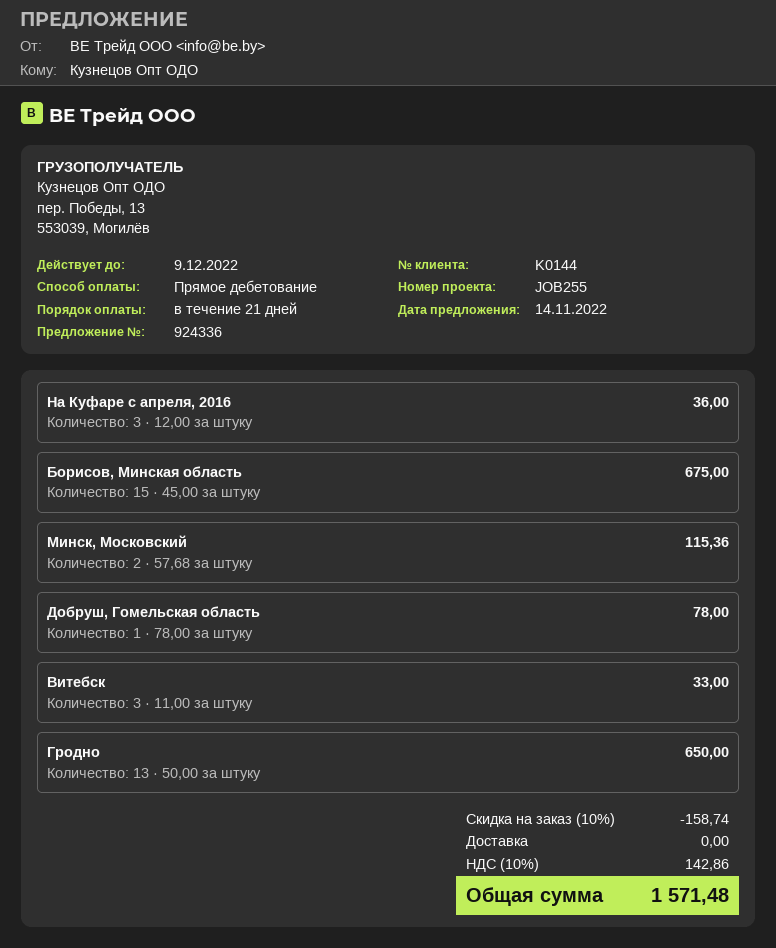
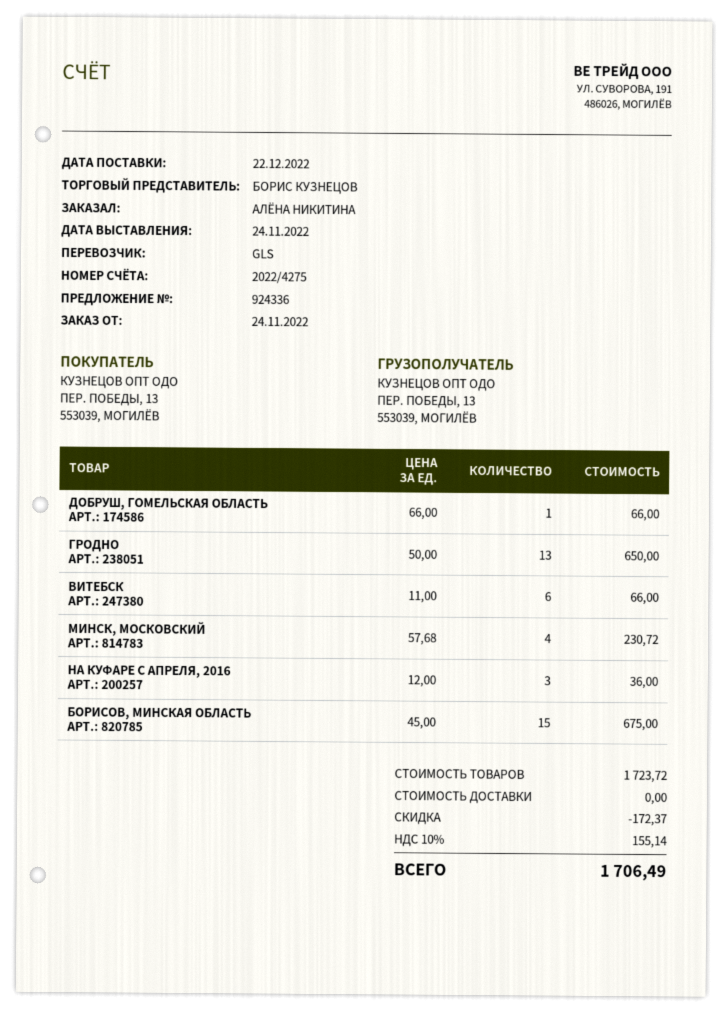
Минск, Московский: 2 x 57.68 = 115.36 -> 4 x 57.68 = 230.72
Добруш, Гомельская область: 1 x 78.00 = 78.00 -> 1 x 66.00 = 66.00
Витебск: 3 x 11.00 = 33.00 -> 6 x 11.00 = 66.00
discount: 158.74 -> 172.37
tax: 10% = 142.86 -> 10% = 155.14
total: 1571.48 -> 1706.49

